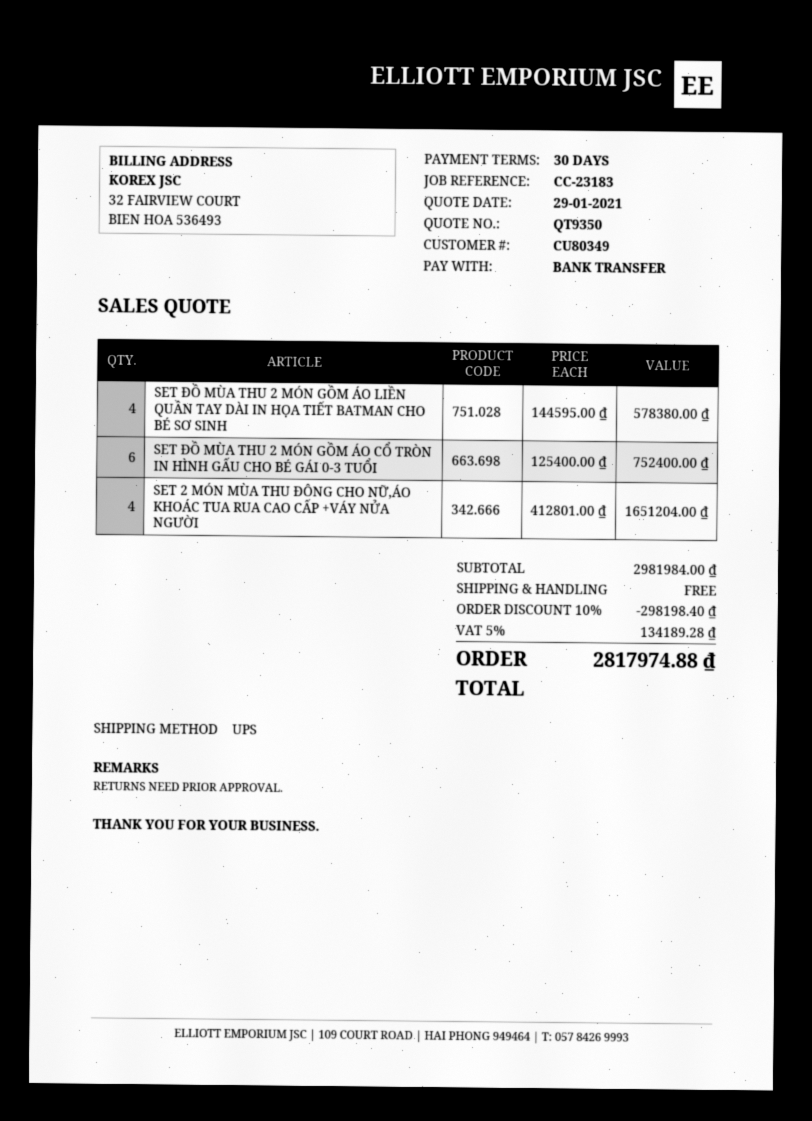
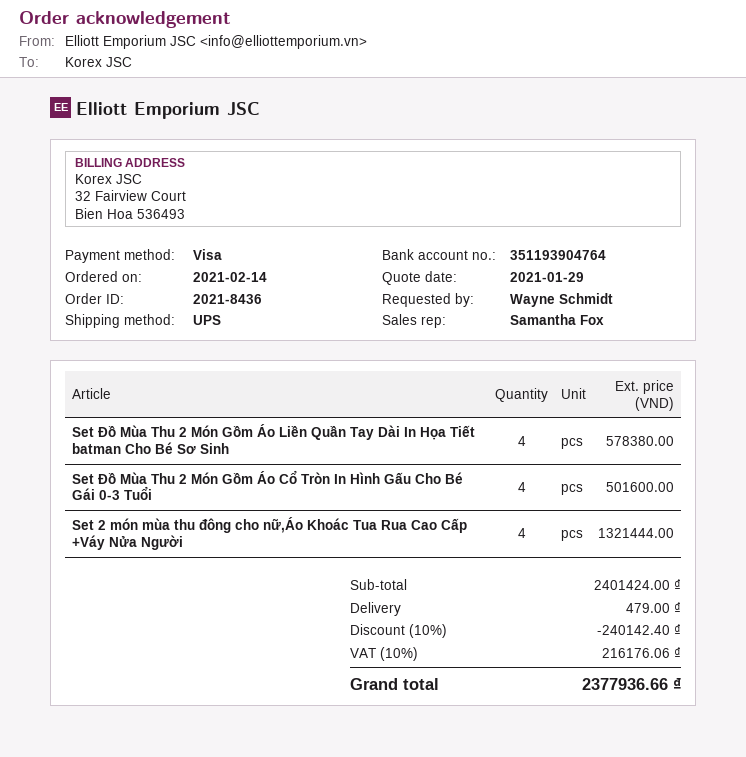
payment method: bank transfer -> Visa
SET ĐỒ MÙA THU 2 MÓN GỒM ÁO CỔ TRÒN IN HÌNH GẤU CHO BÉ GÁI 0-3 TUỔI: 6 for 752400.00 -> 4 for 501600.00
SET 2 MÓN MÙA THU ĐÔNG CHO NỮ,ÁO KHOÁC TUA RUA CAO CẤP +VÁY NỬA NGƯỜI: 4 for 1651204.00 -> 4 for 1321444.00
subtotal: 2981984.00 -> 2401424.00
discount: 10% = 298198.40 -> 10% = 240142.40
shipping: 0.00 -> 479.00
tax: 5% = 134189.28 -> 10% = 216176.06
total: 2817974.88 -> 2377936.66

